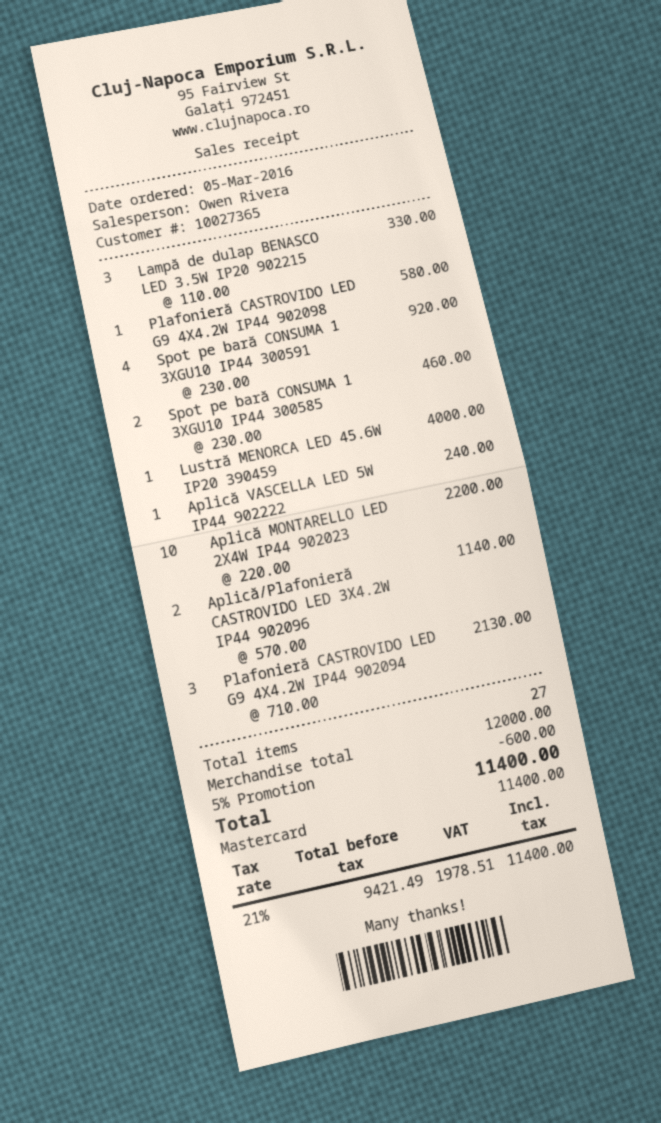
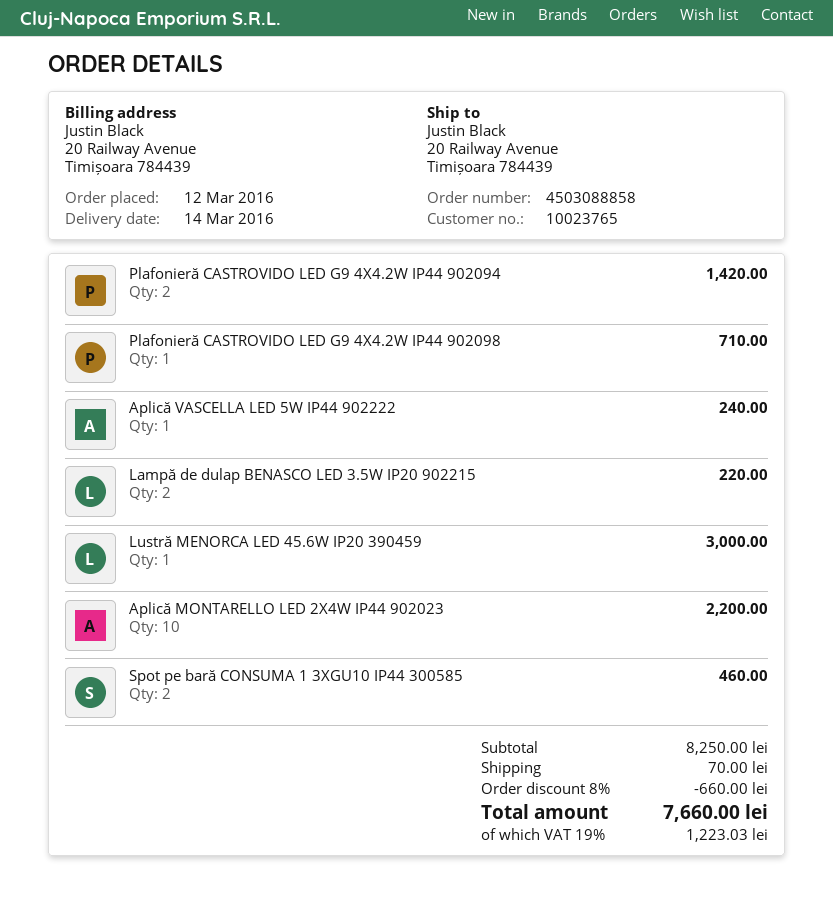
order date: 2016-03-05 -> 2016-03-12
customer number: 10027365 -> 10023765
Lampă de dulap BENASCO LED 3.5W IP20 902215: 3 for 330.00 -> 2 for 220.00
Plafonieră CASTROVIDO LED G9 4X4.2W IP44 902098: 1 for 580.00 -> 1 for 710.00
Spot pe bară CONSUMA 1 3XGU10 IP44 300591: 4 for 920.00 -> none
Lustră MENORCA LED 45.6W IP20 390459: 1 for 4000.00 -> 1 for 3000.00
Aplică/Plafonieră CASTROVIDO LED 3X4.2W IP44 902096: 2 for 1140.00 -> none
Plafonieră CASTROVIDO LED G9 4X4.2W IP44 902094: 3 for 2130.00 -> 2 for 1420.00
subtotal: 12000.00 -> 8250.00
discount: 5% = 600.00 -> 8% = 660.00
shipping: none -> 70.00
tax: 21% = 1978.51 -> 19% = 1223.03
total: 11400.00 -> 7660.00

